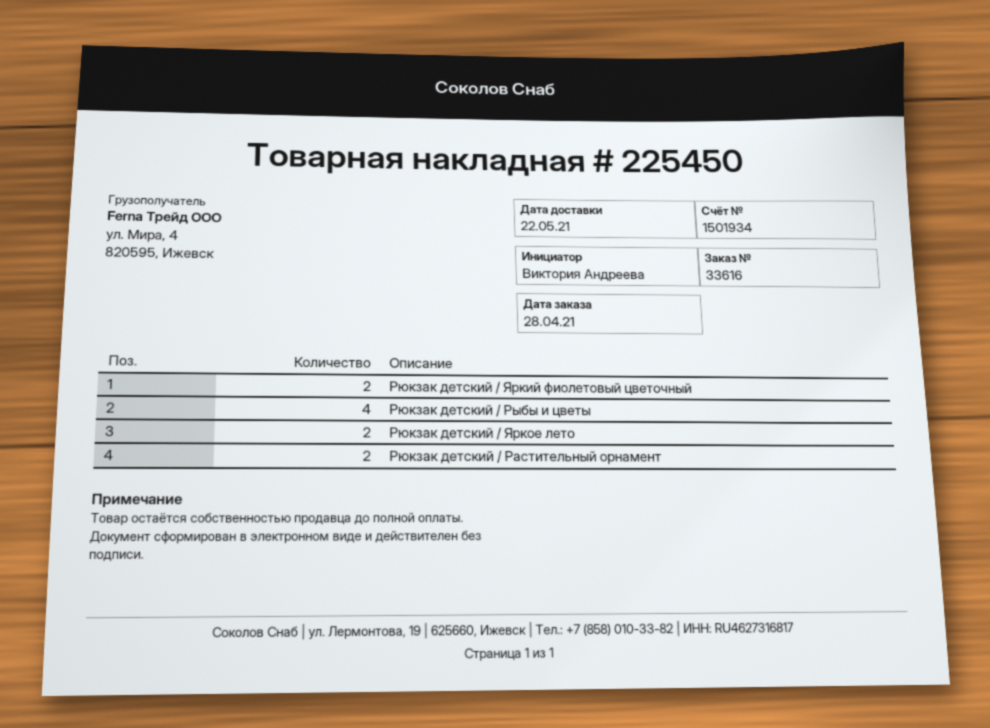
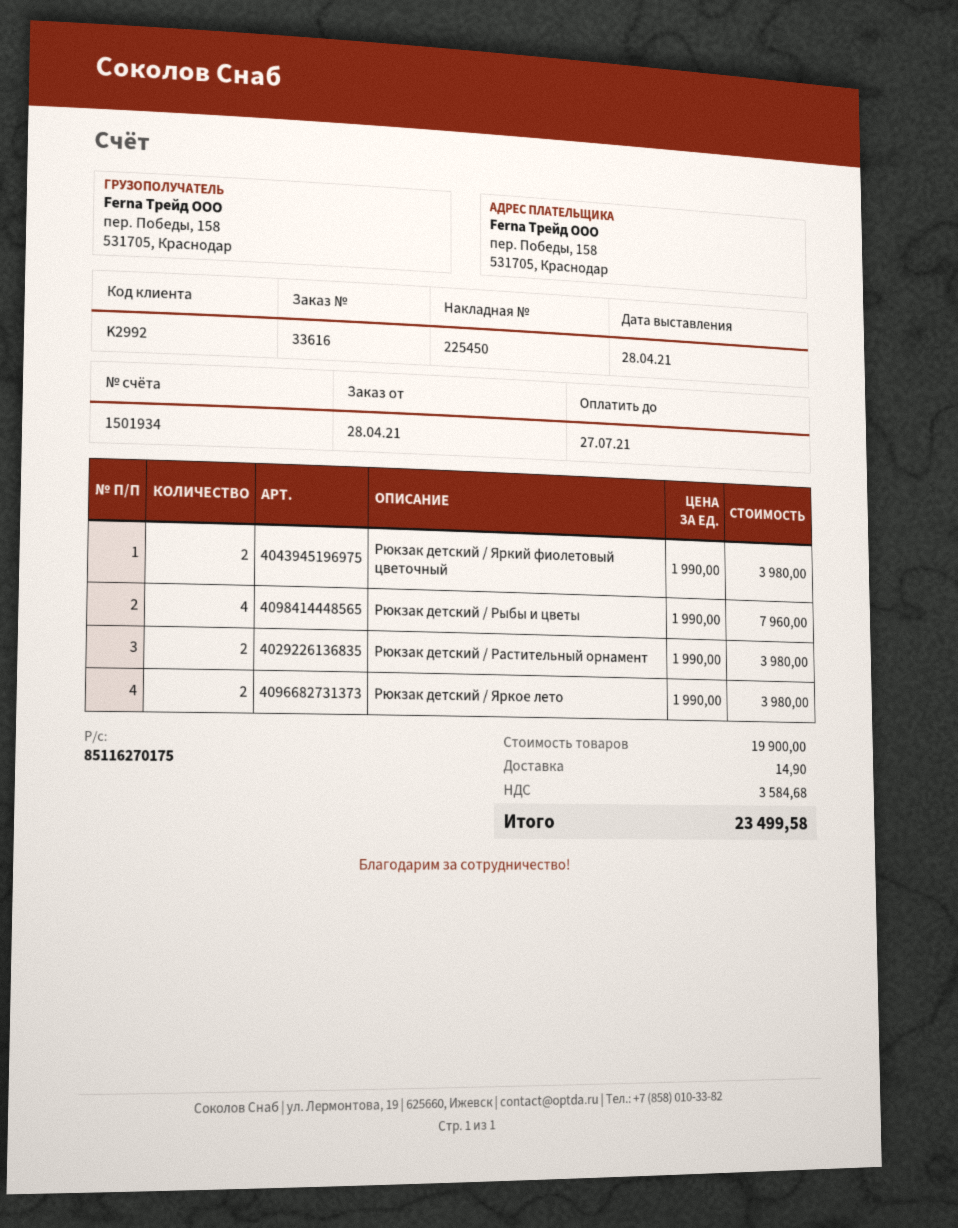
ship to: ул. Мира, 4, 820595, Ижевск -> пер. Победы, 158, 531705, Краснодар

